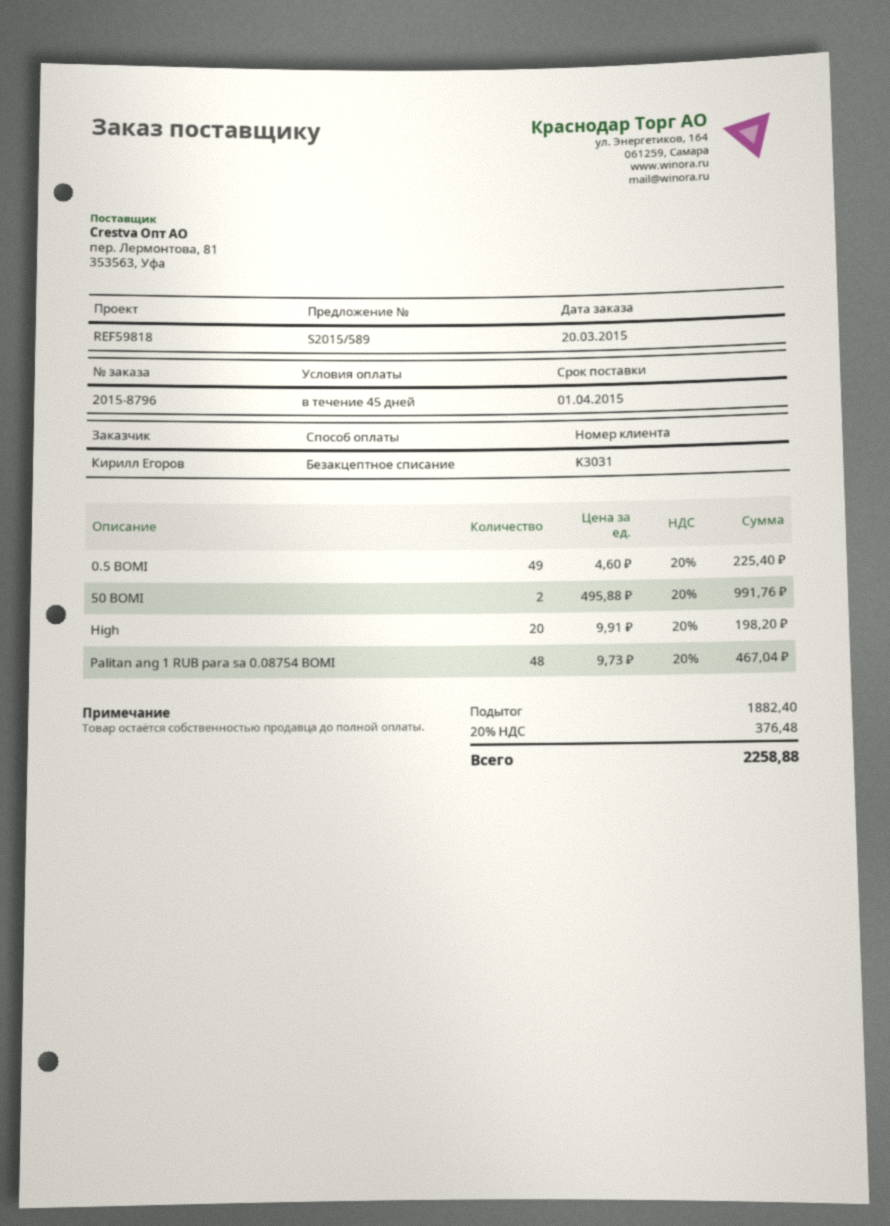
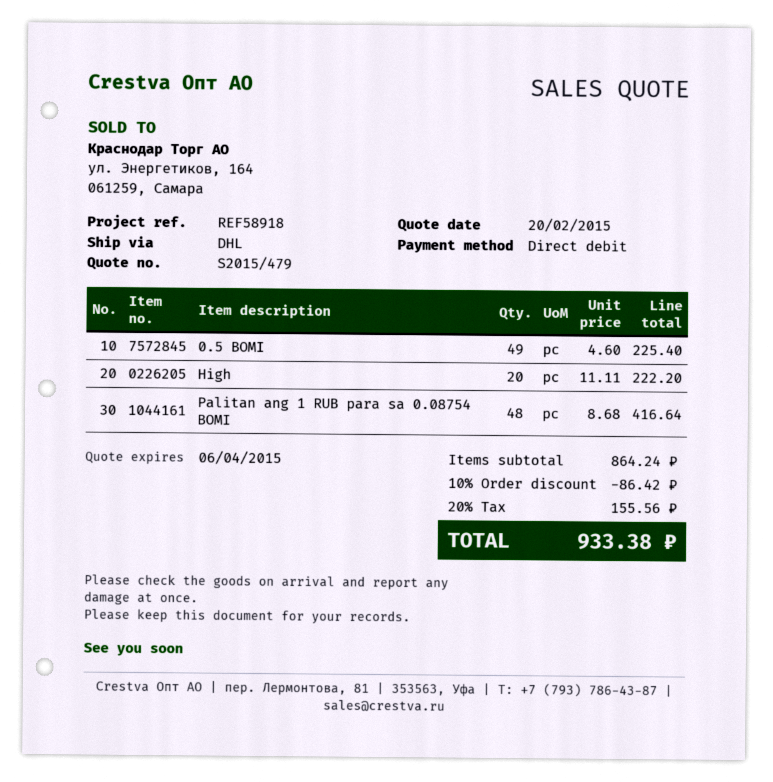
quote number: S2015/589 -> S2015/479
reference: REF59818 -> REF58918
50 BOMI: 2 x 495.88 = 991.76 -> none
High: 20 x 9.91 = 198.20 -> 20 x 11.11 = 222.20
Palitan ang 1 RUB para sa 0.08754 BOMI: 48 x 9.73 = 467.04 -> 48 x 8.68 = 416.64
subtotal: 1882.40 -> 864.24
discount: none -> 10% = 86.42
tax: 20% = 376.48 -> 20% = 155.56
total: 2258.88 -> 933.38

